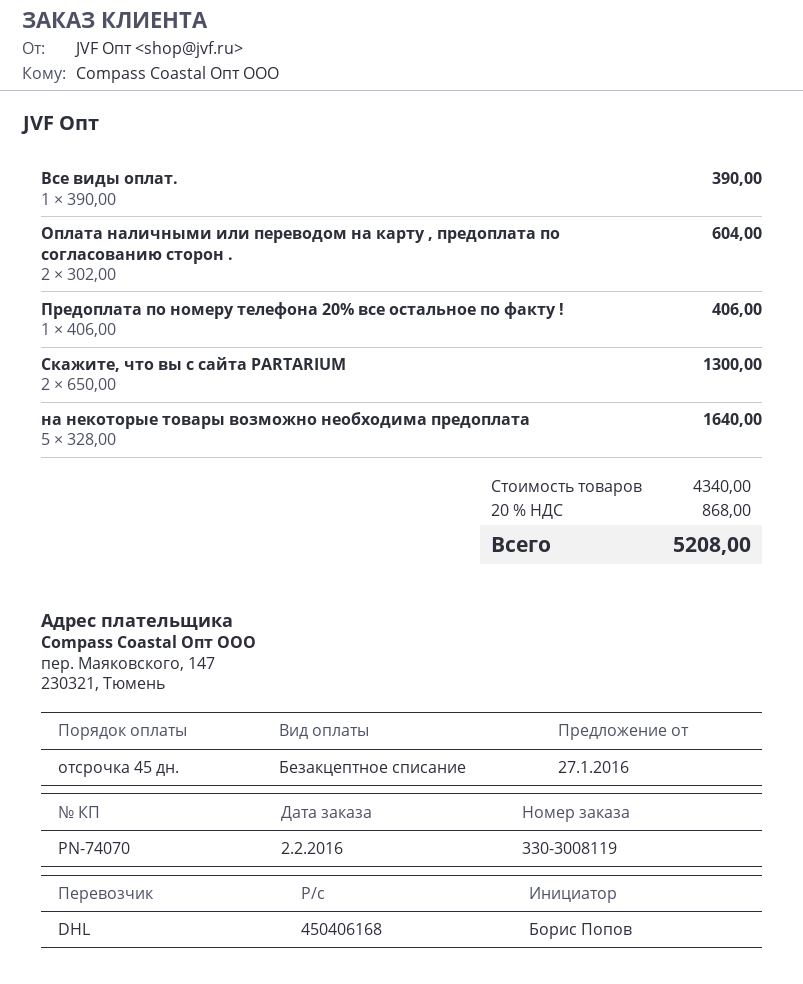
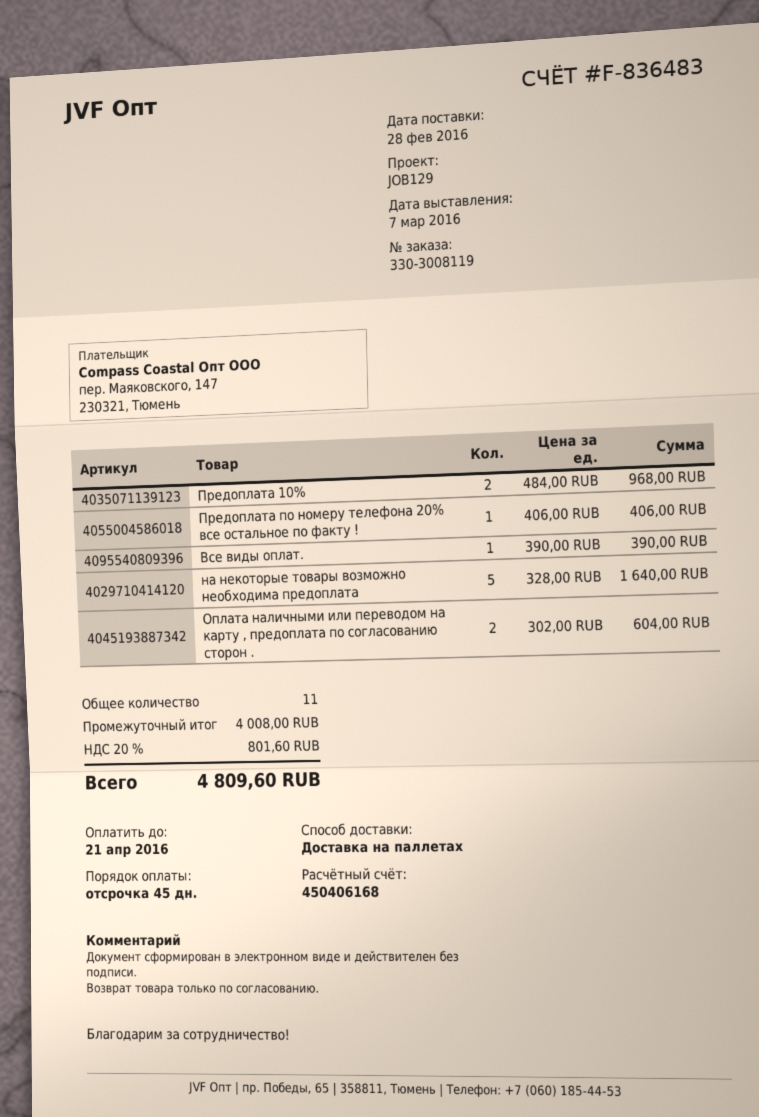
shipping method: DHL -> pallet freight
Скажите, что вы с сайта PARTARIUM: 2 x 650.00 = 1300.00 -> none
Предоплата 10%: none -> 2 x 484.00 = 968.00
subtotal: 4340.00 -> 4008.00
tax: 20% = 868.00 -> 20% = 801.60
total: 5208.00 -> 4809.60

